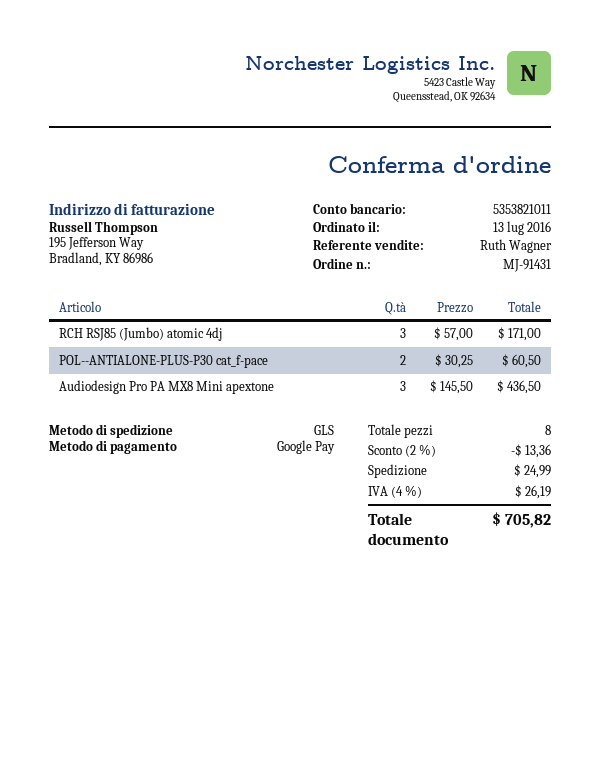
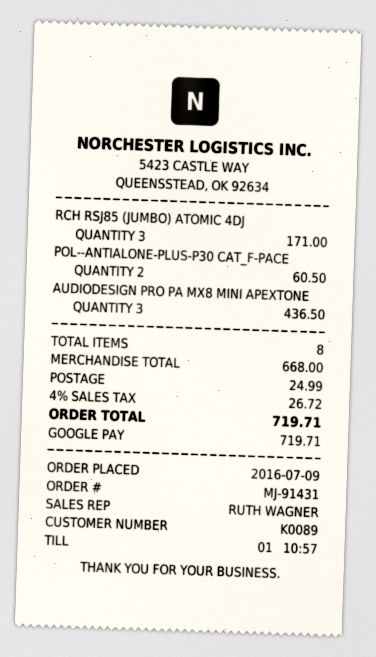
order date: 2016-07-13 -> 2016-07-09
discount: 2% = 13.36 -> none
tax: 4% = 26.19 -> 4% = 26.72
total: 705.82 -> 719.71

